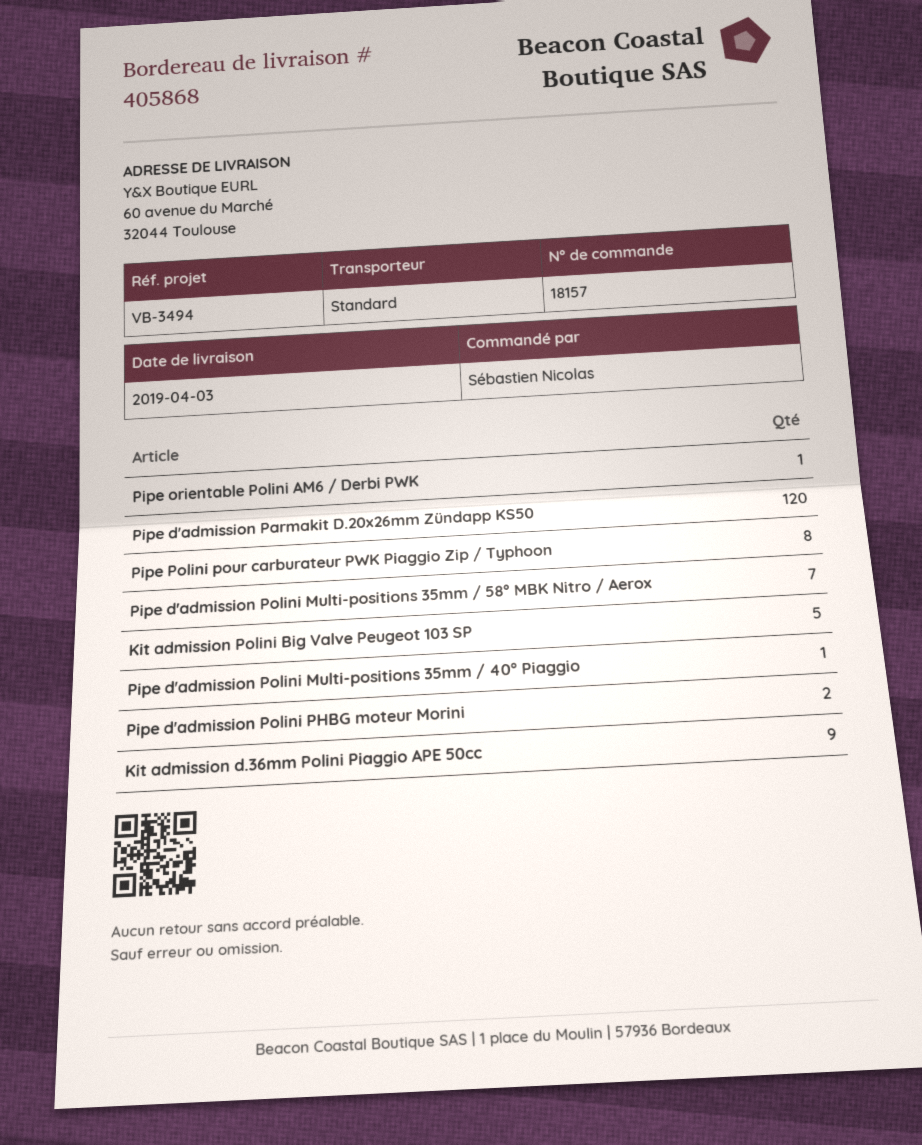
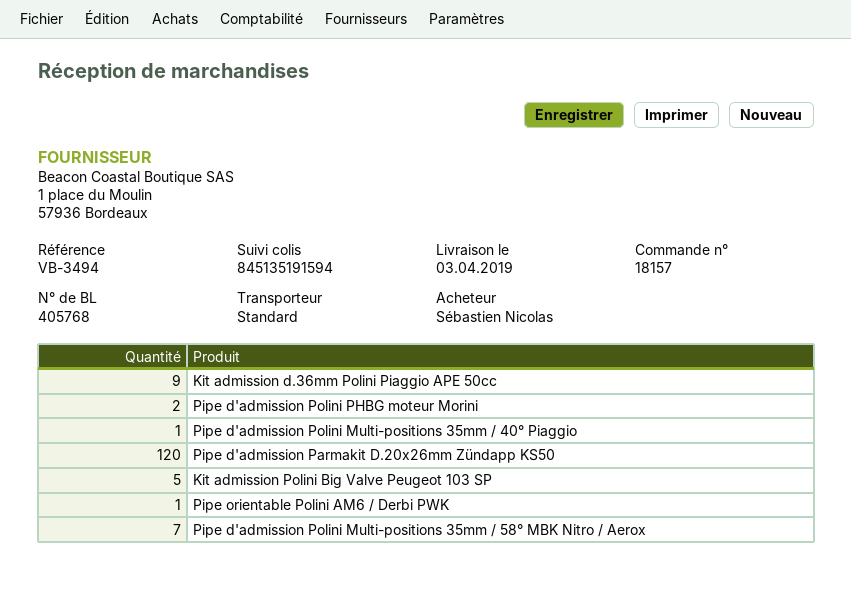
delivery note number: 405868 -> 405768
Pipe Polini pour carburateur PWK Piaggio Zip / Typhoon: 8 -> none

